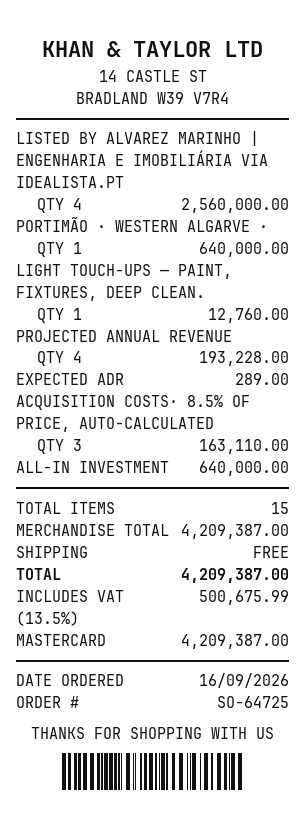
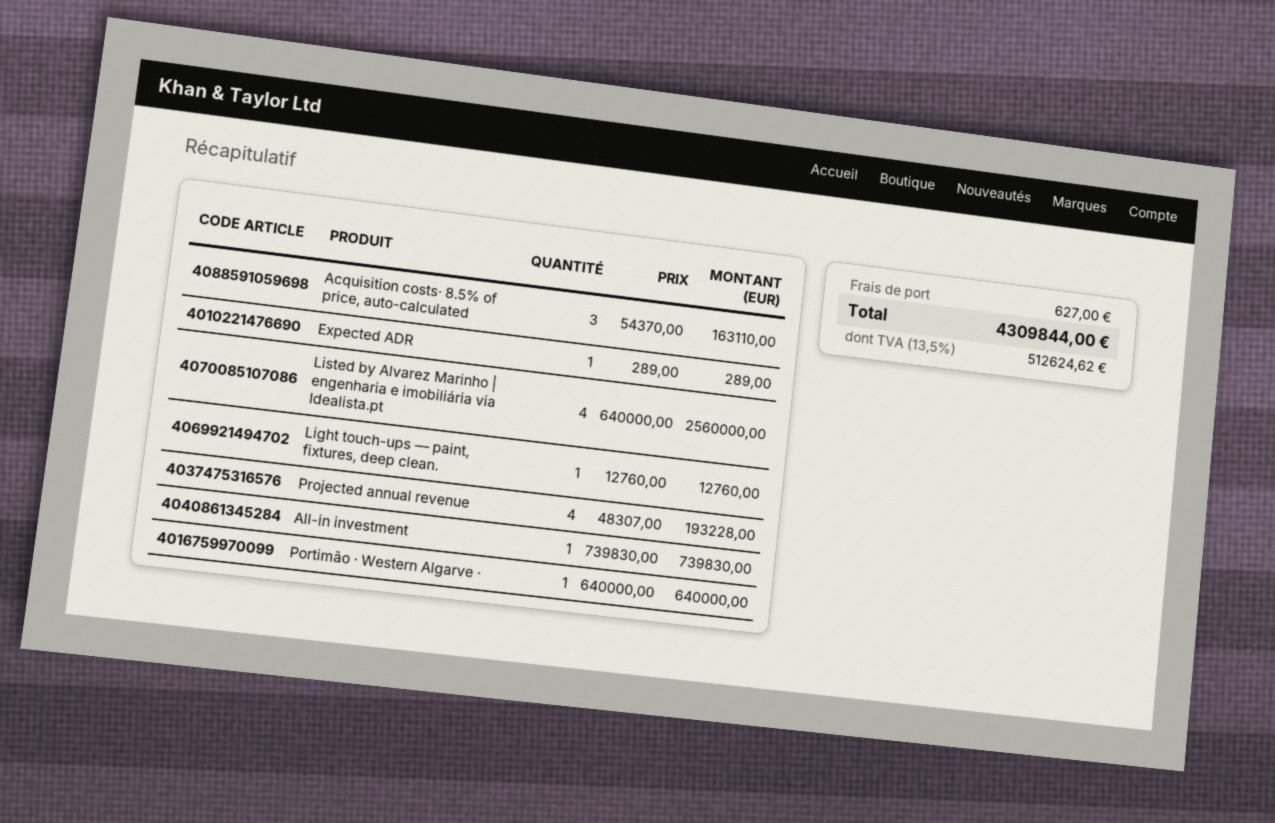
ALL-IN INVESTMENT: 1 for 640000.00 -> 1 for 739830.00
shipping: 0.00 -> 627.00
tax: 13.5% = 500675.99 -> 13.5% = 512624.62
total: 4209387.00 -> 4309844.00

